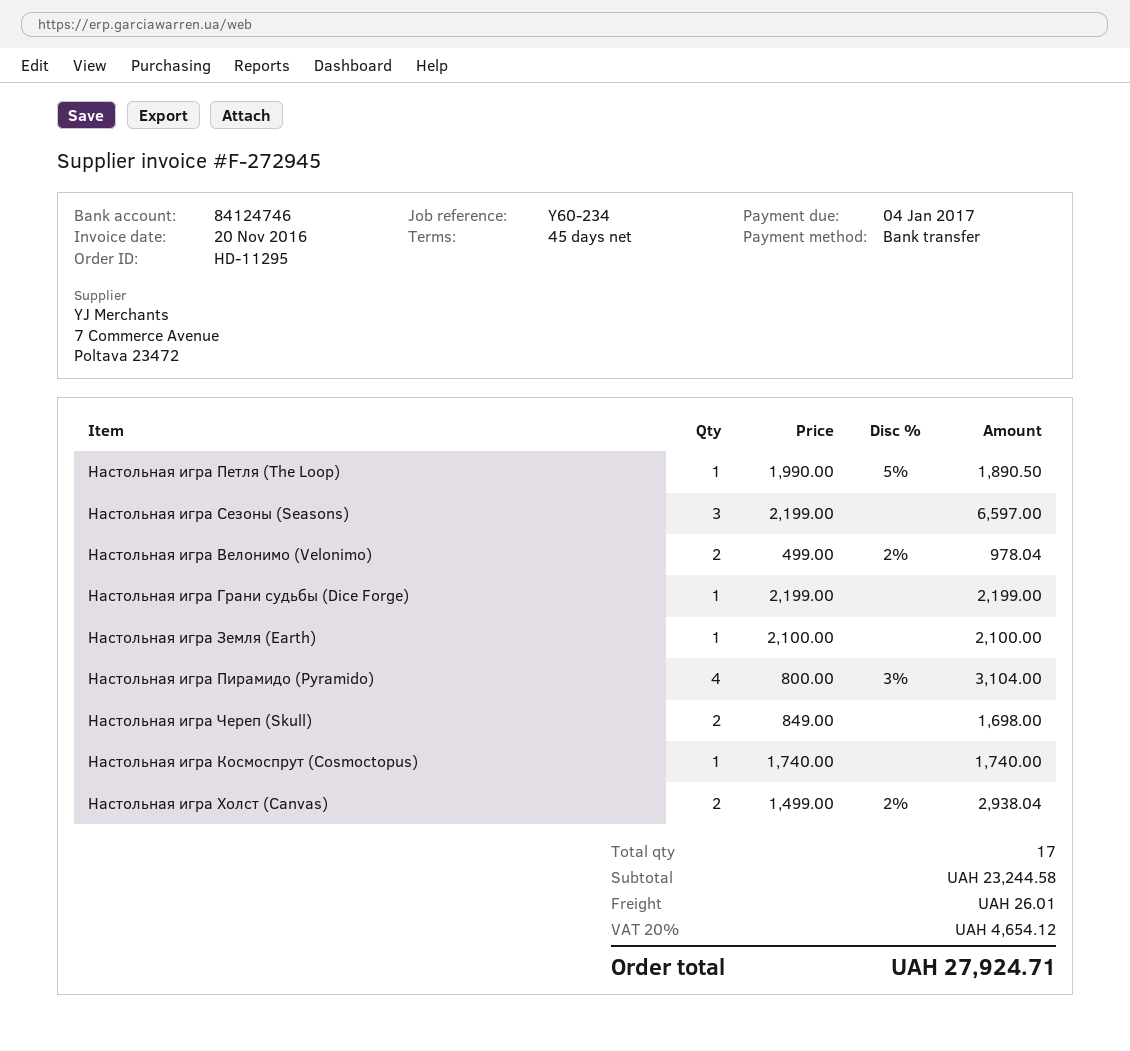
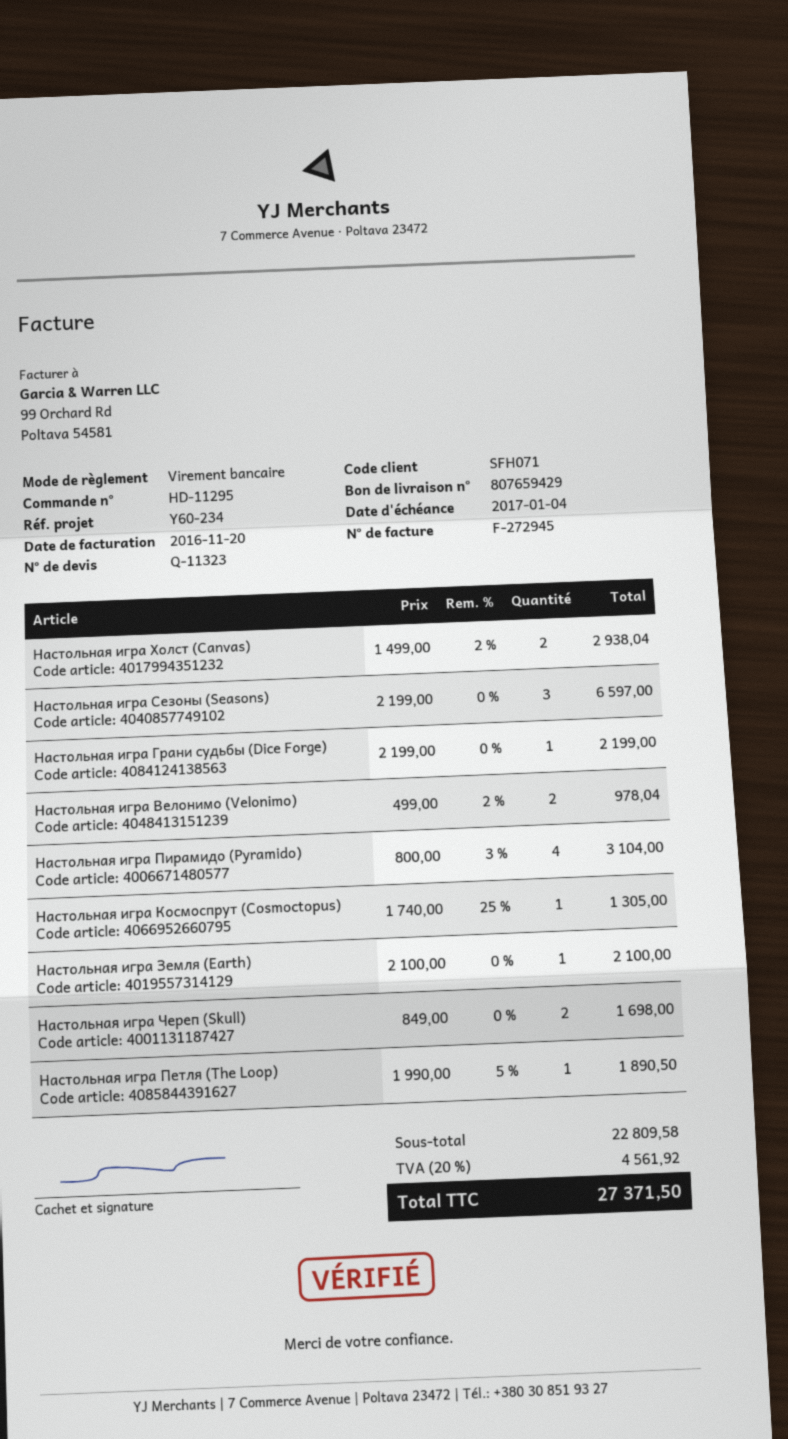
Настольная игра Космоспрут (Cosmoctopus): 1 x 1740.00 = 1740.00 -> 1 x 1740.00 - 25% = 1305.00
subtotal: 23244.58 -> 22809.58
shipping: 26.01 -> none
tax: 20% = 4654.12 -> 20% = 4561.92
total: 27924.71 -> 27371.50

